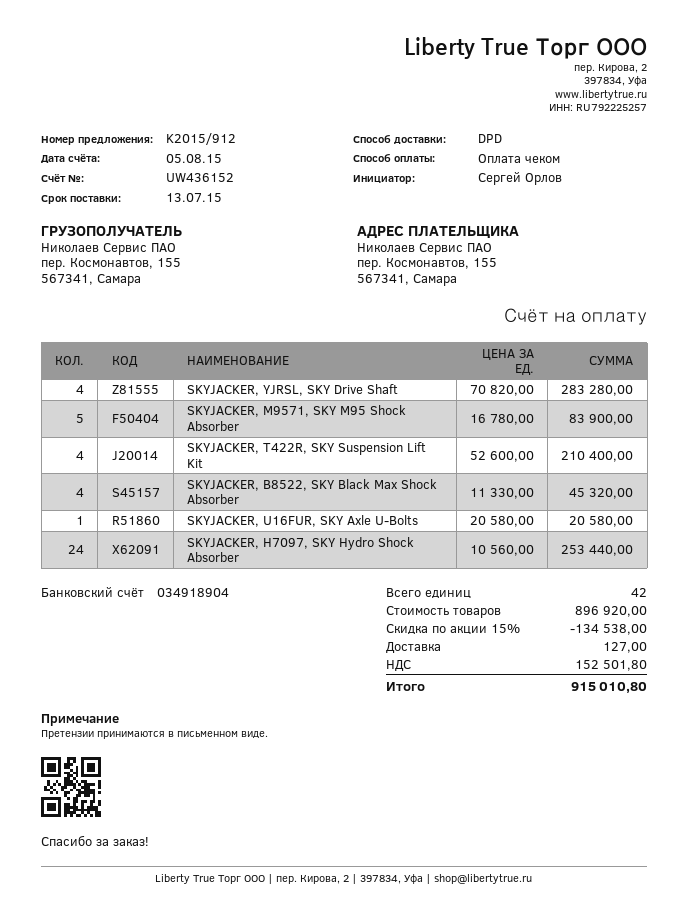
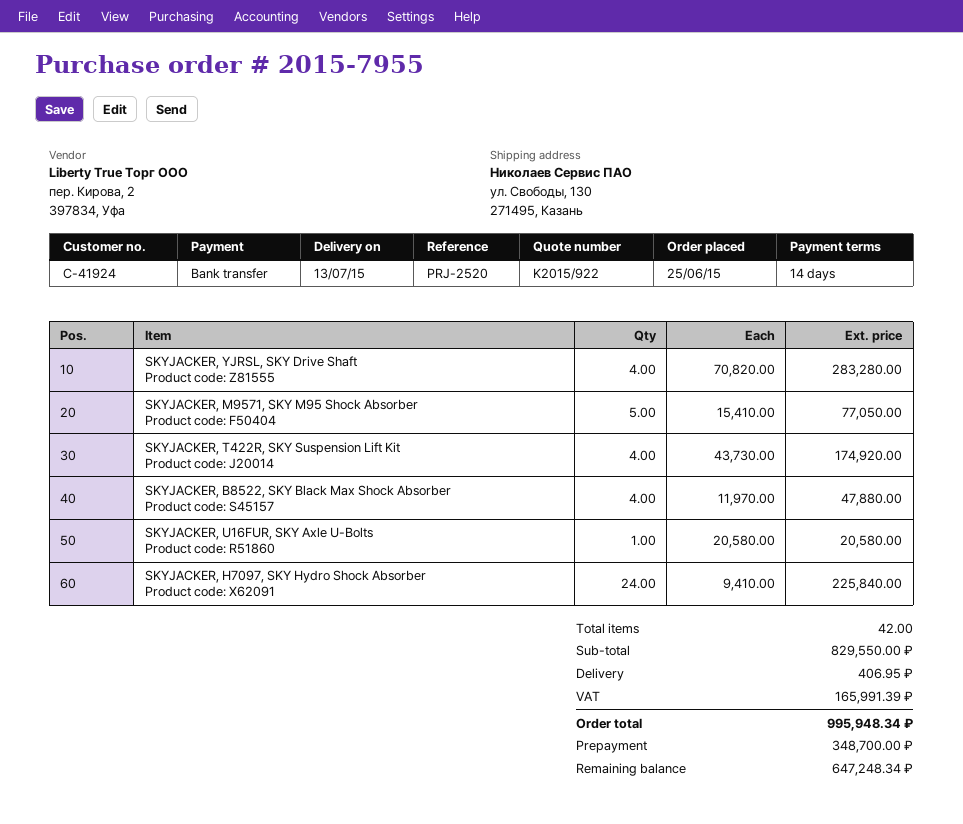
quote number: K2015/912 -> K2015/922
payment method: cheque -> bank transfer
ship to: пер. Космонавтов, 155, 567341, Самара -> ул. Свободы, 130, 271495, Казань
SKYJACKER, M9571, SKY M95 Shock Absorber: 5 x 16780.00 = 83900.00 -> 5 x 15410.00 = 77050.00
SKYJACKER, T422R, SKY Suspension Lift Kit: 4 x 52600.00 = 210400.00 -> 4 x 43730.00 = 174920.00
SKYJACKER, B8522, SKY Black Max Shock Absorber: 4 x 11330.00 = 45320.00 -> 4 x 11970.00 = 47880.00
SKYJACKER, H7097, SKY Hydro Shock Absorber: 24 x 10560.00 = 253440.00 -> 24 x 9410.00 = 225840.00
subtotal: 896920.00 -> 829550.00
discount: 15% = 134538.00 -> none
shipping: 127.00 -> 406.95
tax: 152501.80 -> 165991.39
total: 915010.80 -> 995948.34

